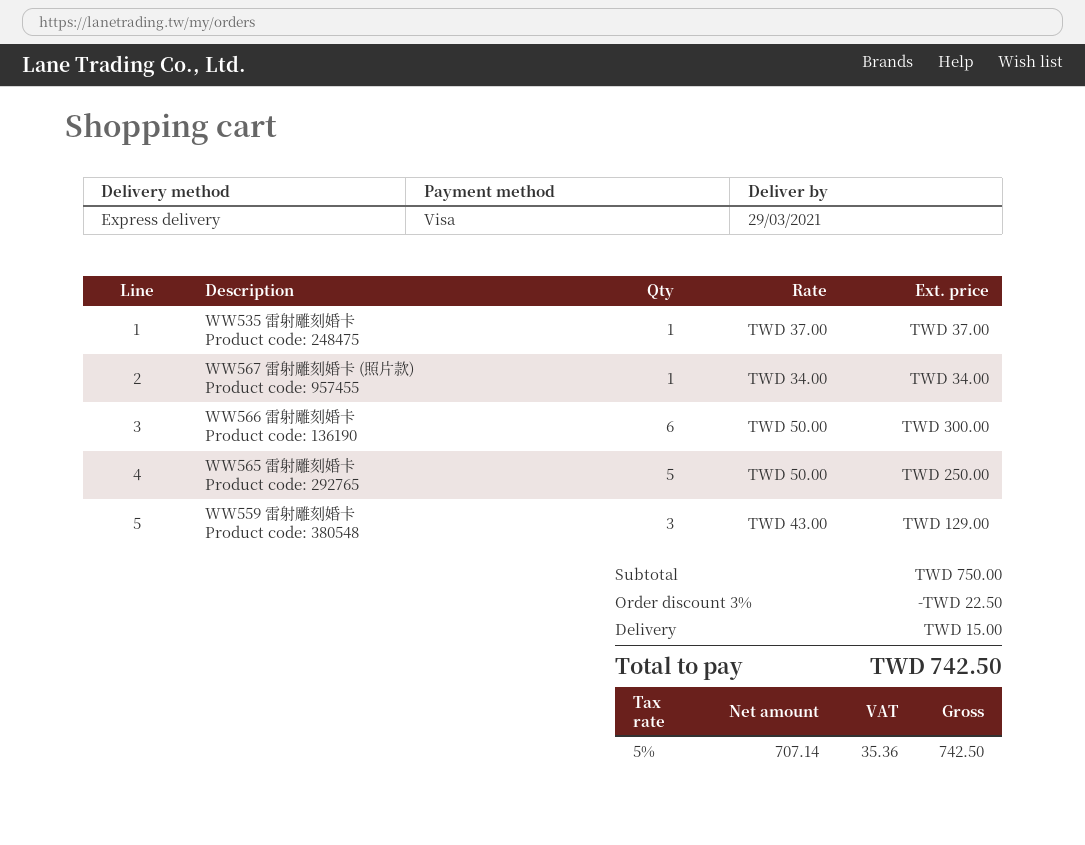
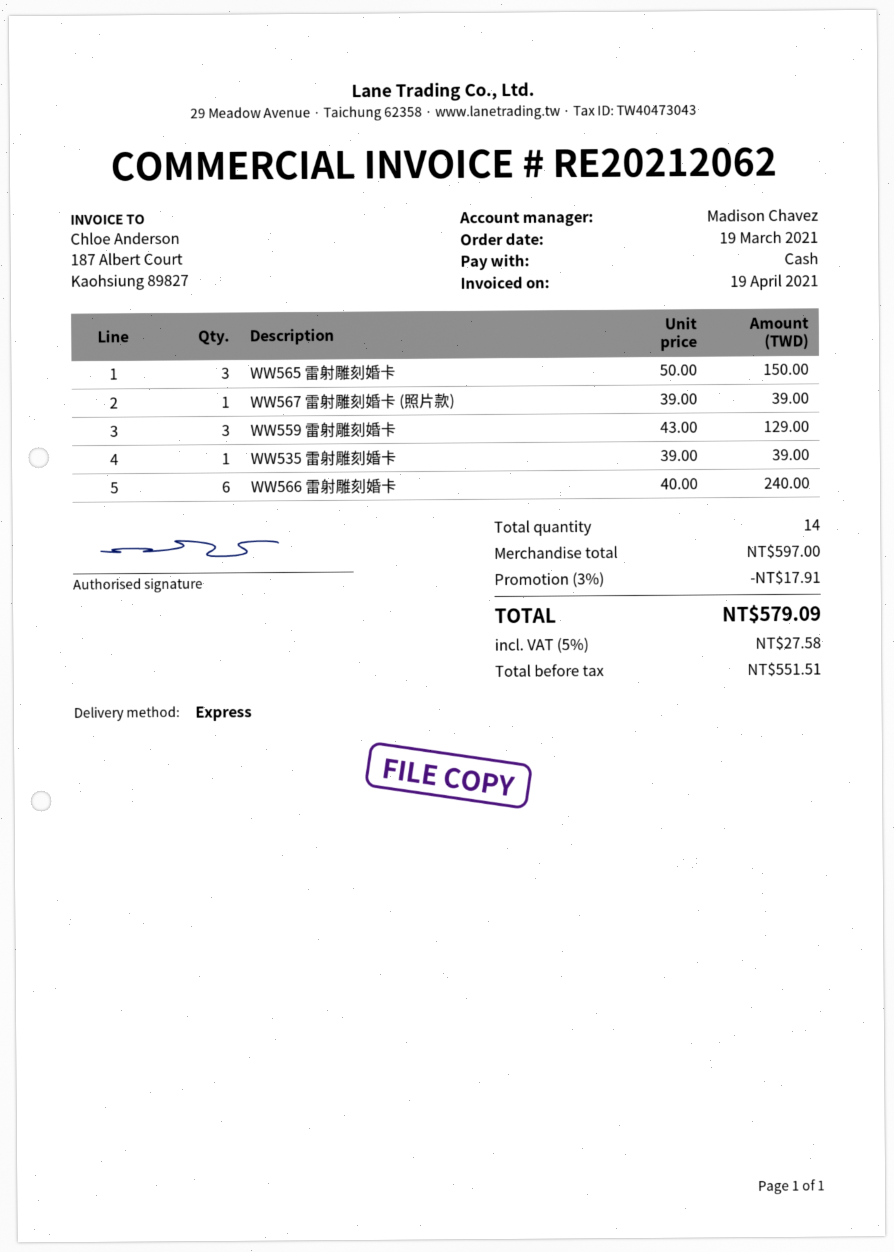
payment method: Visa -> cash
WW535 雷射雕刻婚卡: 1 x 37.00 = 37.00 -> 1 x 39.00 = 39.00
WW567 雷射雕刻婚卡 (照片款): 1 x 34.00 = 34.00 -> 1 x 39.00 = 39.00
WW566 雷射雕刻婚卡: 6 x 50.00 = 300.00 -> 6 x 40.00 = 240.00
WW565 雷射雕刻婚卡: 5 x 50.00 = 250.00 -> 3 x 50.00 = 150.00
subtotal: 750.00 -> 597.00
discount: 3% = 22.50 -> 3% = 17.91
shipping: 15.00 -> none
net: 707.14 -> 551.51
tax: 5% = 35.36 -> 5% = 27.58
total: 742.50 -> 579.09

